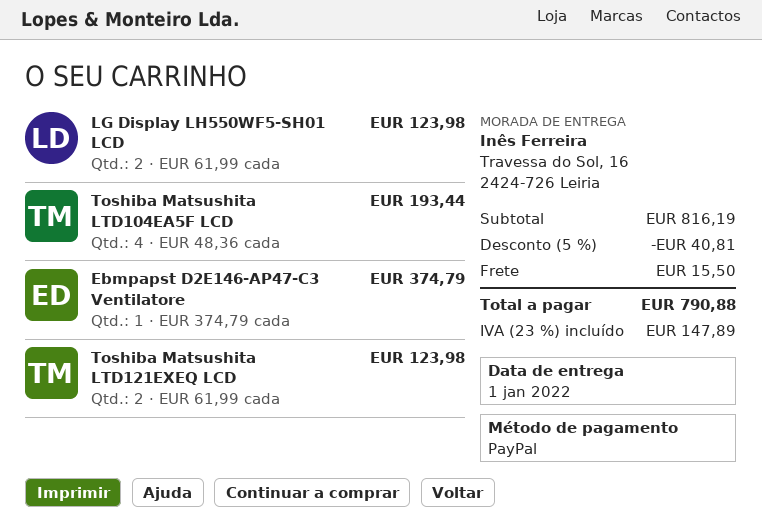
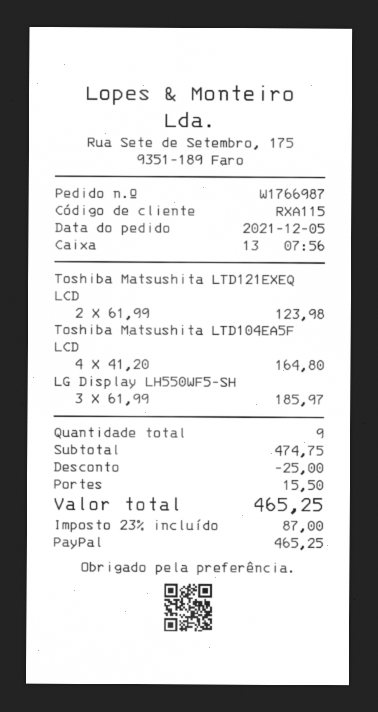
LG Display LH550WF5-SH01 LCD: 2 x 61.99 = 123.98 -> 3 x 61.99 = 185.97
Toshiba Matsushita LTD104EA5F LCD: 4 x 48.36 = 193.44 -> 4 x 41.20 = 164.80
Ebmpapst D2E146-AP47-C3 Ventilatore: 1 x 374.79 = 374.79 -> none
subtotal: 816.19 -> 474.75
discount: 40.81 -> 25.00
tax: 23% = 147.89 -> 23% = 87.00
total: 790.88 -> 465.25

